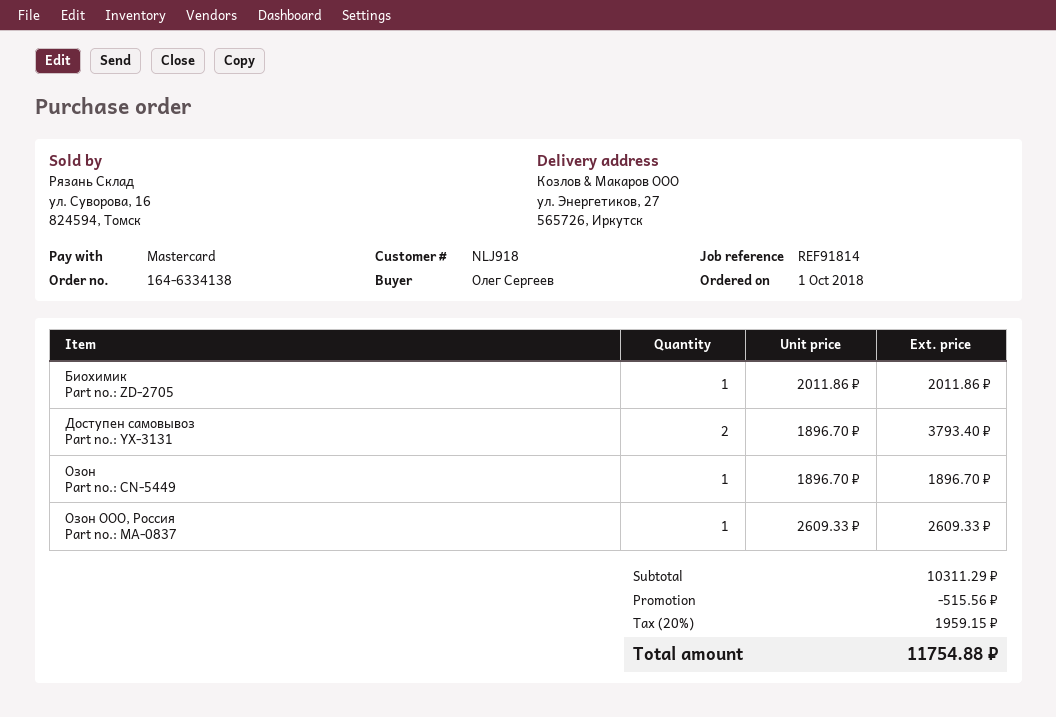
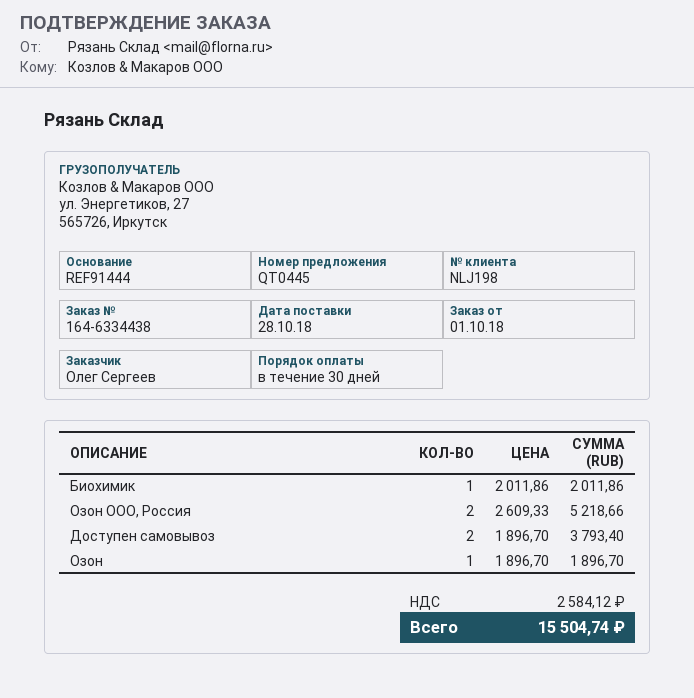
order number: 164-6334138 -> 164-6334438
customer number: NLJ918 -> NLJ198
reference: REF91814 -> REF91444
Озон ООО, Россия: 1 x 2609.33 = 2609.33 -> 2 x 2609.33 = 5218.66
discount: 515.56 -> none
tax: 1959.15 -> 2584.12
total: 11754.88 -> 15504.74

